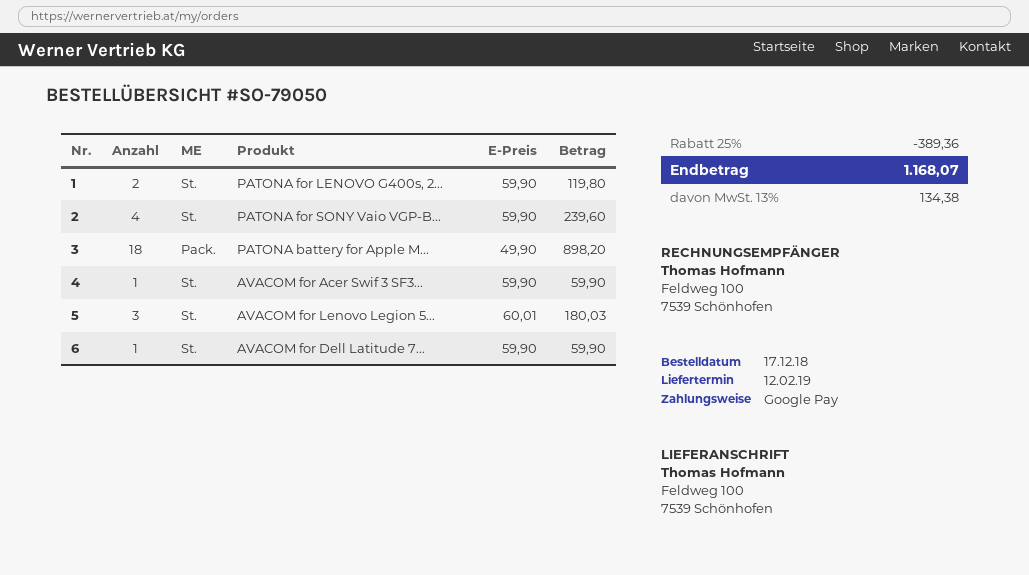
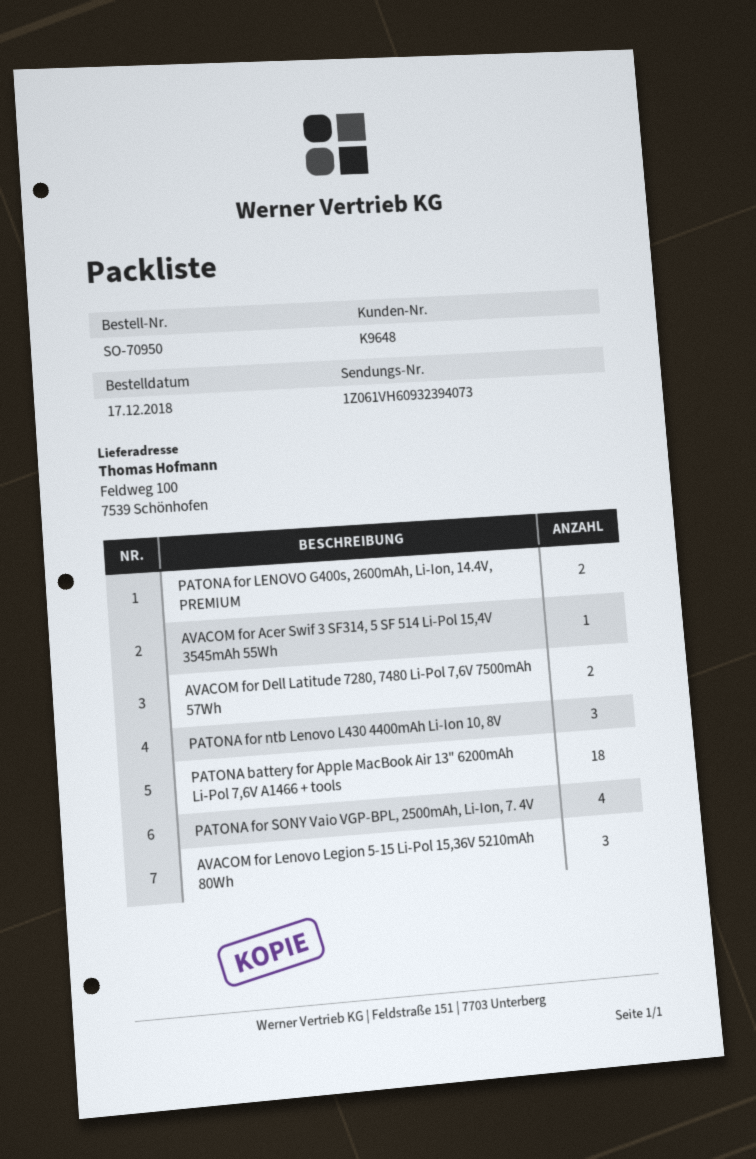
order number: SO-79050 -> SO-70950
AVACOM for Dell Latitude 7...: 1 -> 2
PATONA for ntb Lenovo L430 4400mAh Li-Ion 10, 8V: none -> 3

